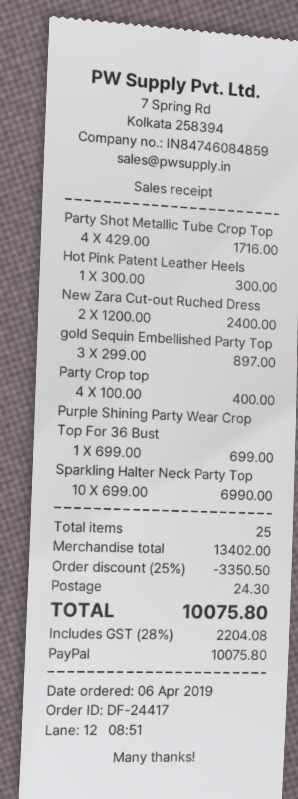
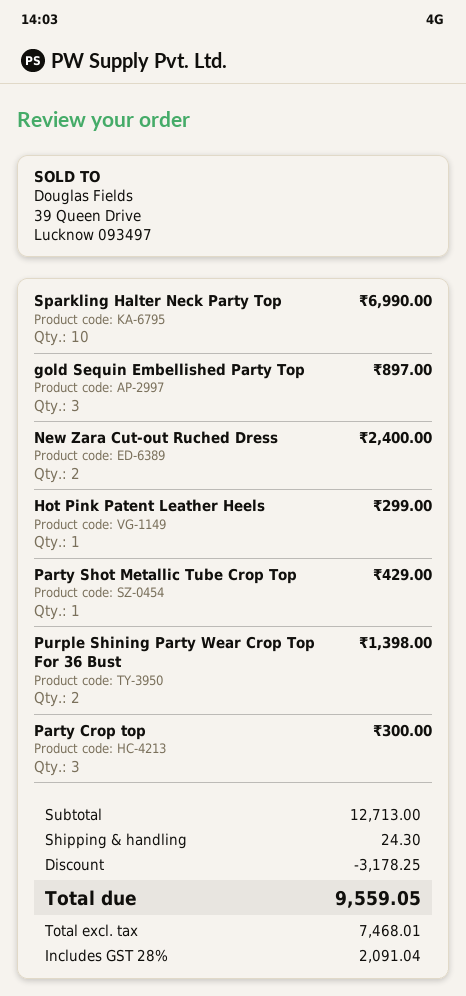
Party Shot Metallic Tube Crop Top: 4 for 1716.00 -> 1 for 429.00
Hot Pink Patent Leather Heels: 1 for 300.00 -> 1 for 299.00
Party Crop top: 4 for 400.00 -> 3 for 300.00
Purple Shining Party Wear Crop Top For 36 Bust: 1 for 699.00 -> 2 for 1398.00
subtotal: 13402.00 -> 12713.00
discount: 3350.50 -> 3178.25
tax: 28% = 2204.08 -> 28% = 2091.04
total: 10075.80 -> 9559.05

